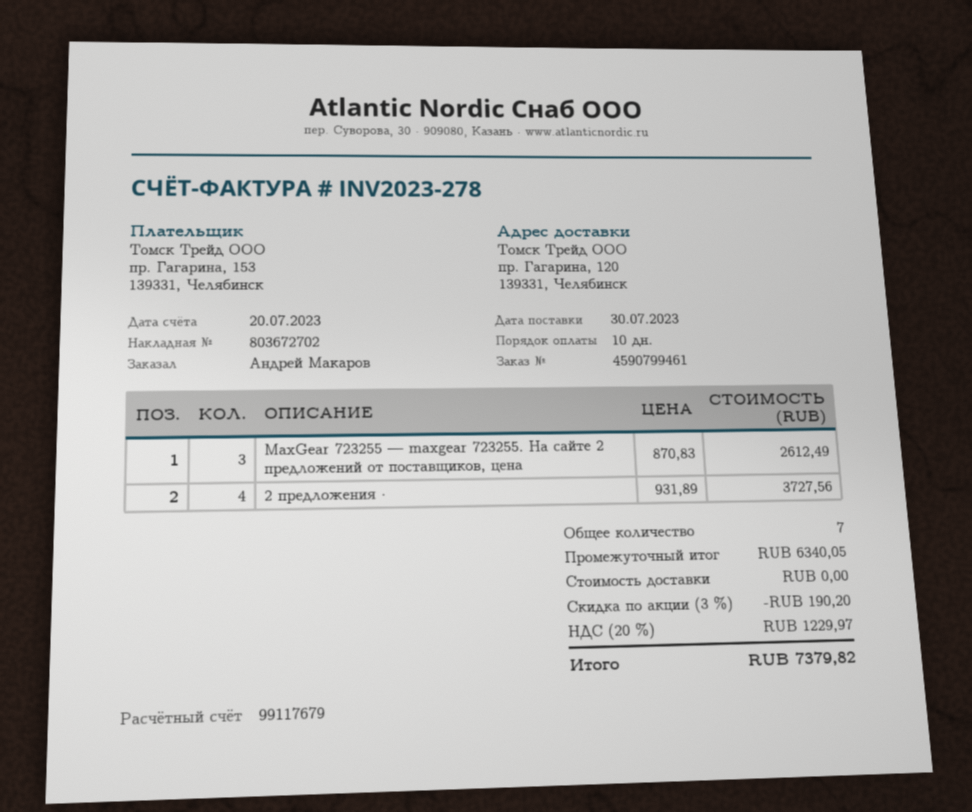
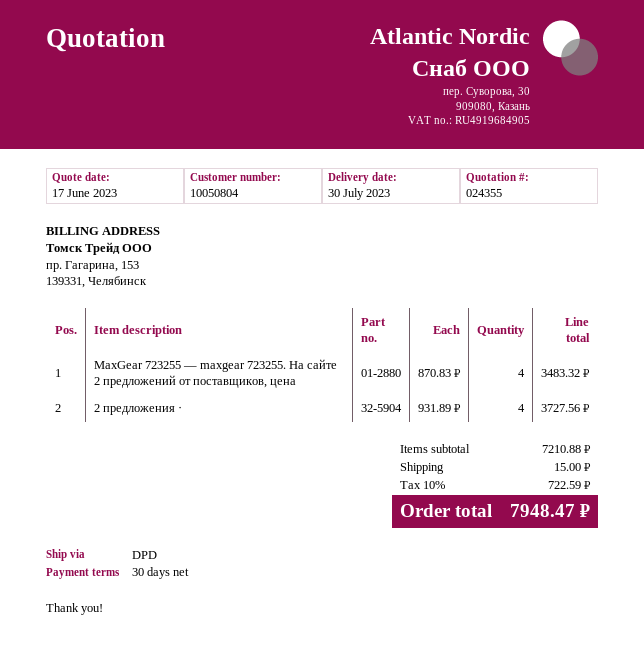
payment terms: 10 days -> 30 days
MaxGear 723255 — maxgear 723255. На сайте 2 предложений от поставщиков, цена: 3 x 870.83 = 2612.49 -> 4 x 870.83 = 3483.32
subtotal: 6340.05 -> 7210.88
discount: 3% = 190.20 -> none
shipping: 0.00 -> 15.00
tax: 20% = 1229.97 -> 10% = 722.59
total: 7379.82 -> 7948.47

